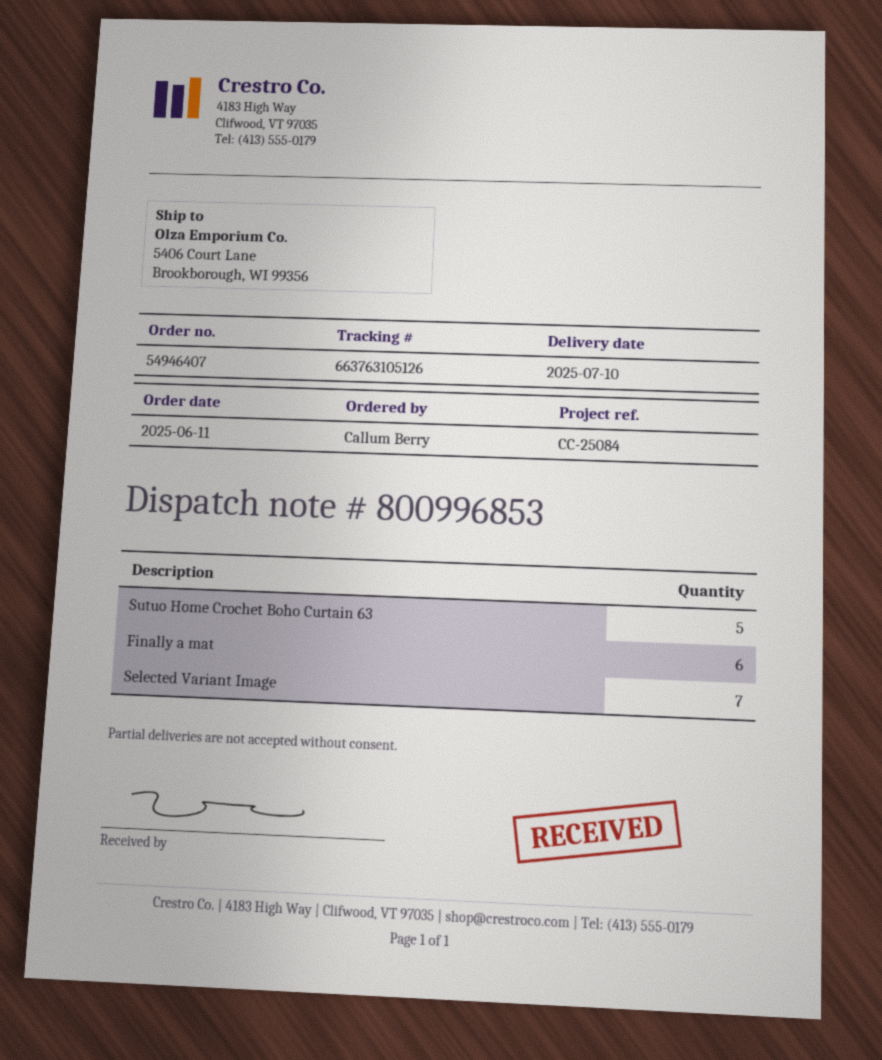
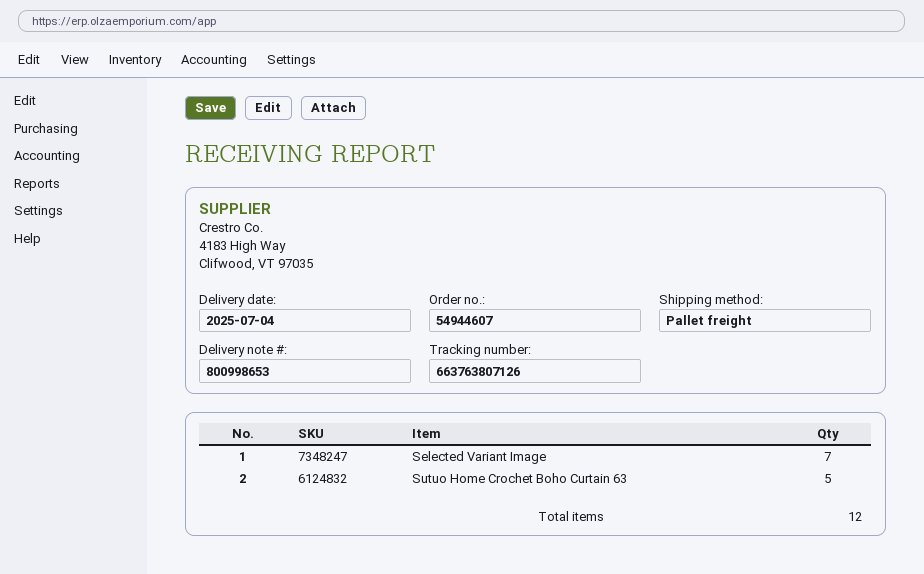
order number: 54946407 -> 54944607
delivery note number: 800996853 -> 800998653
delivery date: 2025-07-10 -> 2025-07-04
tracking number: 663763105126 -> 663763807126
Finally a mat: 6 -> none

